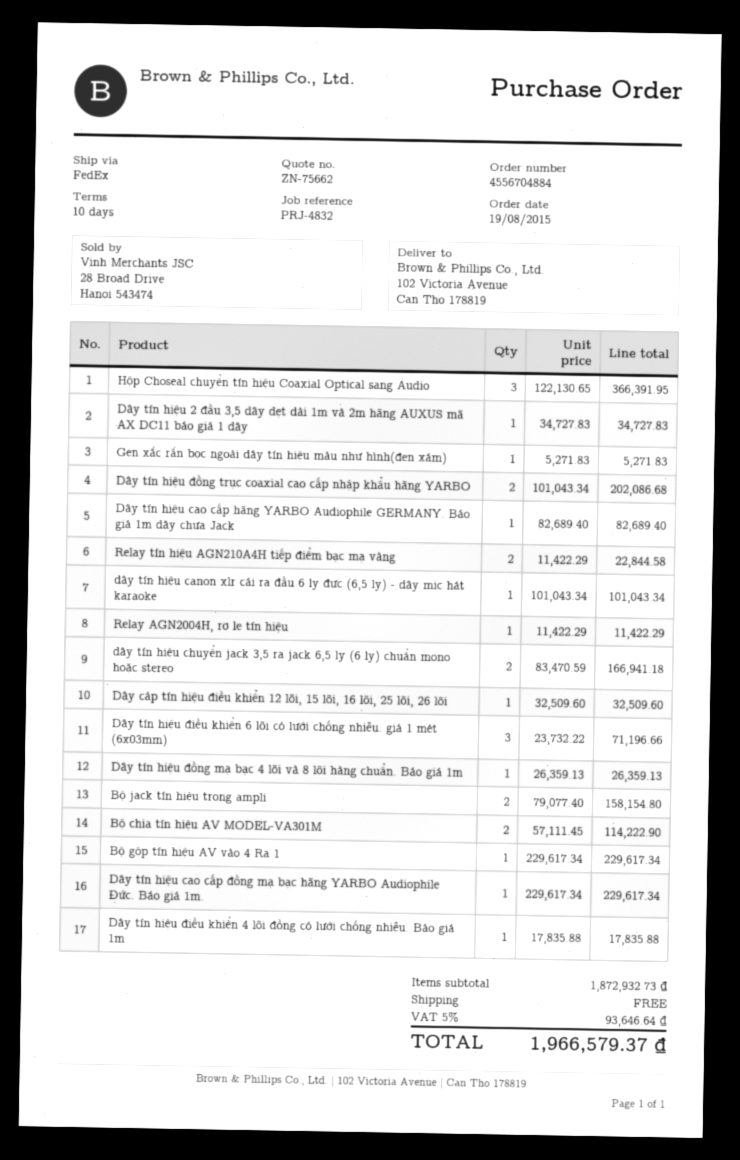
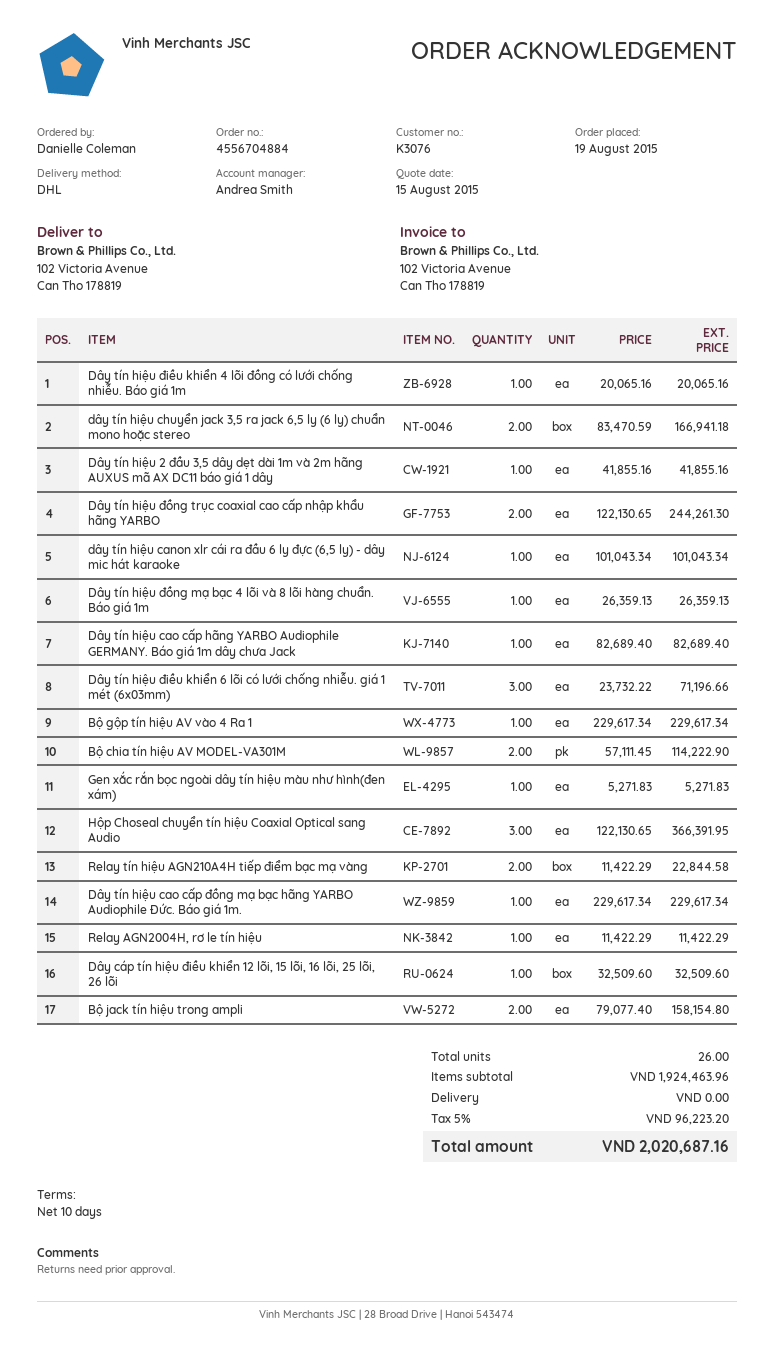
shipping method: FedEx -> DHL
Dây tín hiệu 2 đầu 3,5 dây dẹt dài 1m và 2m hãng AUXUS mã AX DC11 báo giá 1 dây: 1 x 34727.83 = 34727.83 -> 1 x 41855.16 = 41855.16
Dây tín hiệu đồng trục coaxial cao cấp nhập khẩu hãng YARBO: 2 x 101043.34 = 202086.68 -> 2 x 122130.65 = 244261.30
Dây tín hiệu điều khiển 4 lõi đồng có lưới chống nhiễu. Báo giá 1m: 1 x 17835.88 = 17835.88 -> 1 x 20065.16 = 20065.16
subtotal: 1872932.73 -> 1924463.96
tax: 5% = 93646.64 -> 5% = 96223.20
total: 1966579.37 -> 2020687.16

